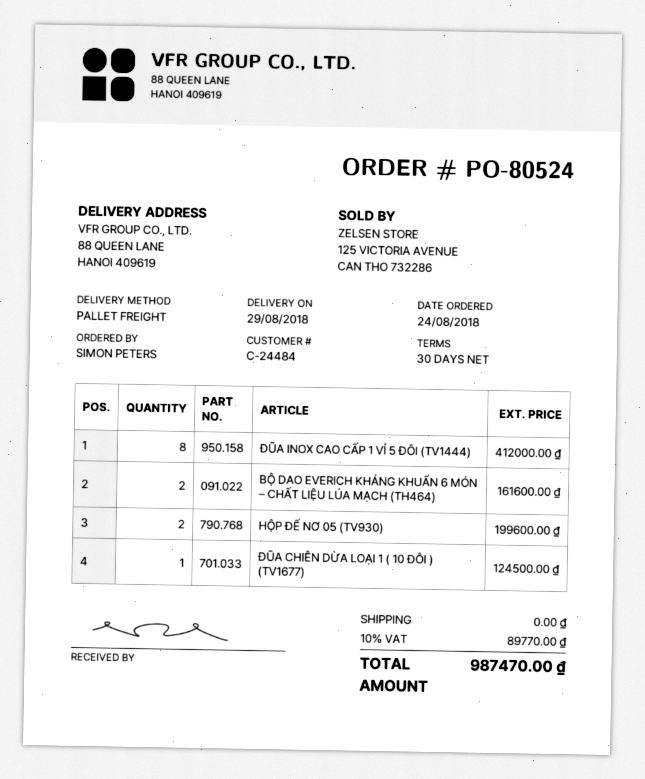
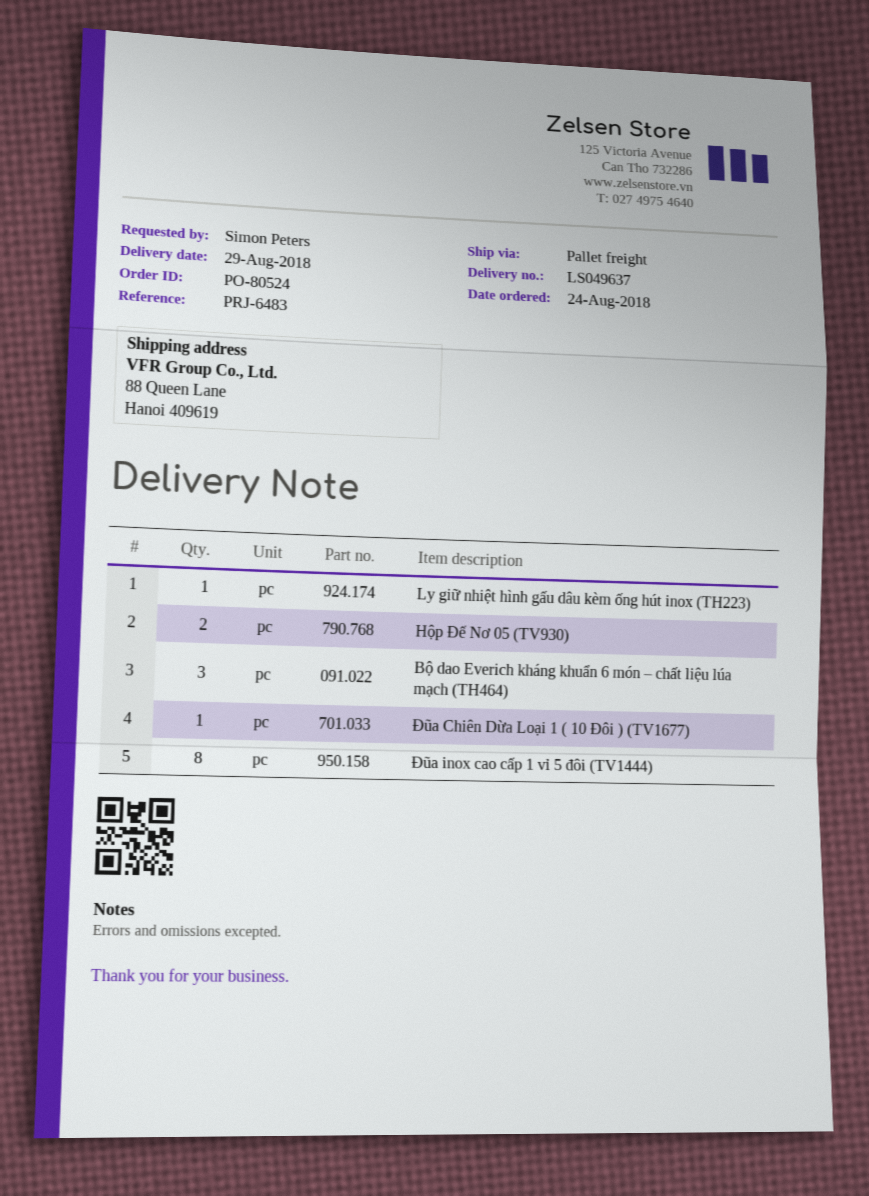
BỘ DAO EVERICH KHÁNG KHUẨN 6 MÓN – CHẤT LIỆU LÚA MẠCH (TH464): 2 -> 3
Ly giữ nhiệt hình gấu dâu kèm ống hút inox (TH223): none -> 1

